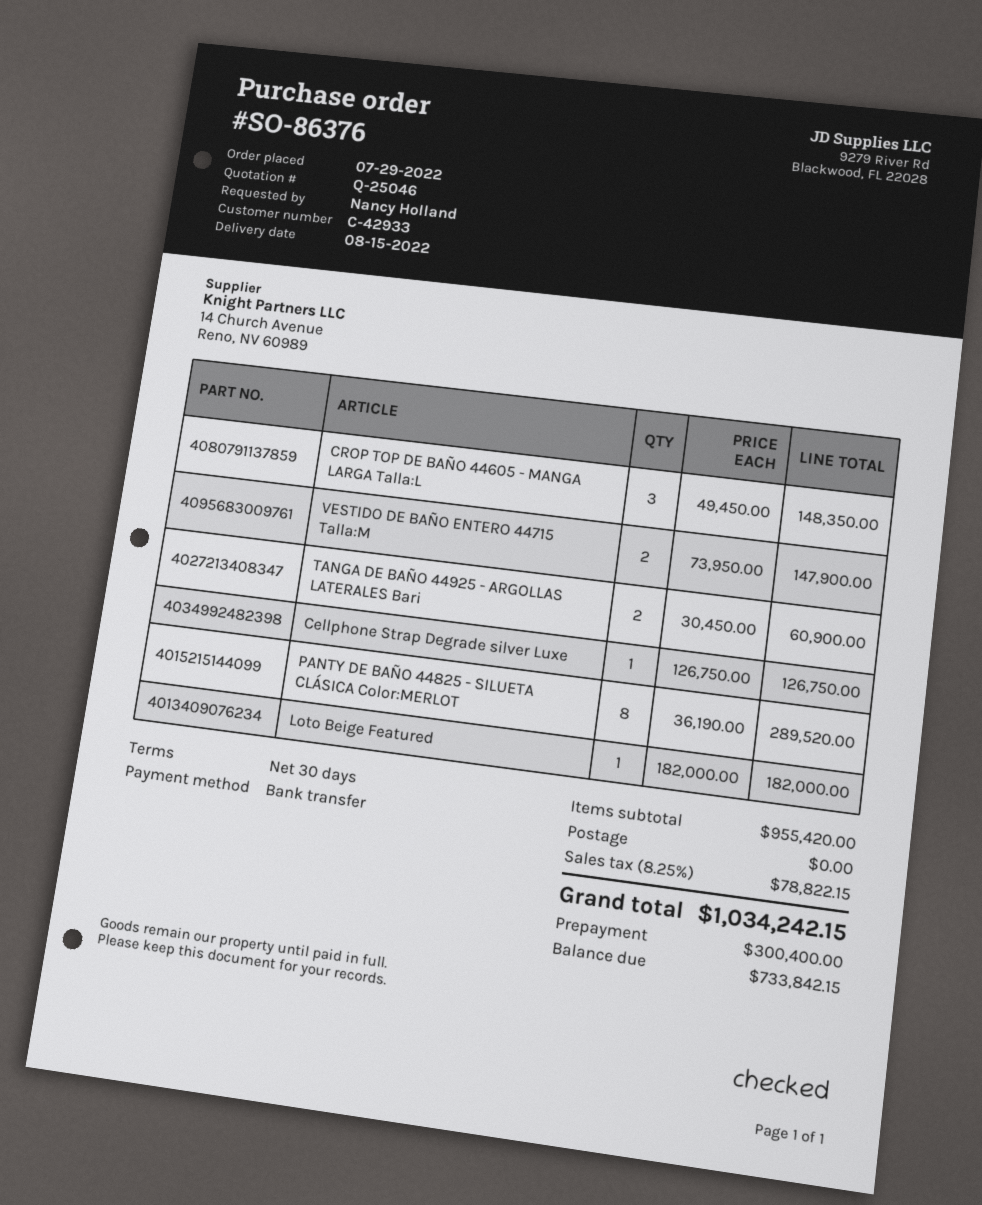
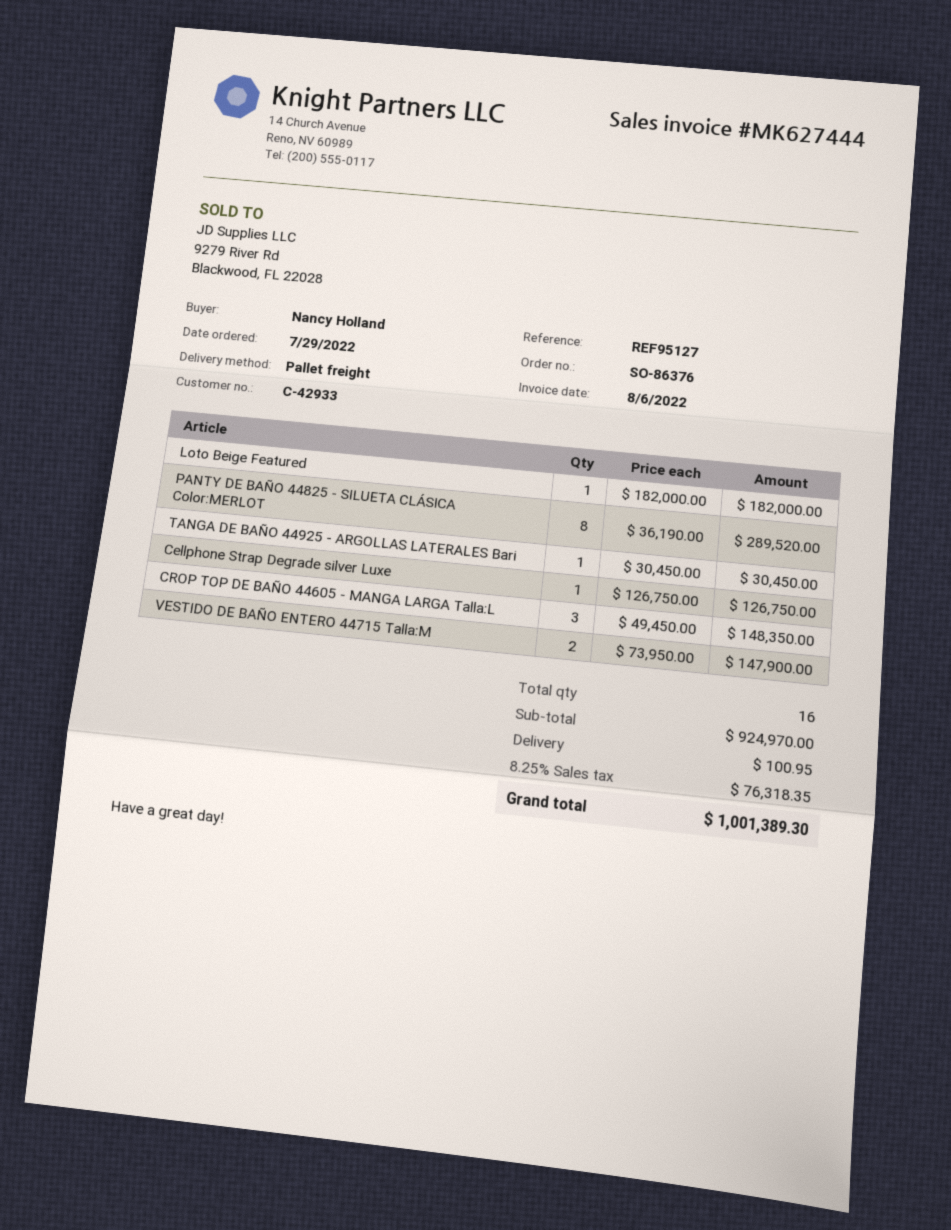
TANGA DE BAÑO 44925 - ARGOLLAS LATERALES Bari: 2 x 30450.00 = 60900.00 -> 1 x 30450.00 = 30450.00
subtotal: 955420.00 -> 924970.00
shipping: 0.00 -> 100.95
tax: 8.25% = 78822.15 -> 8.25% = 76318.35
total: 1034242.15 -> 1001389.30

